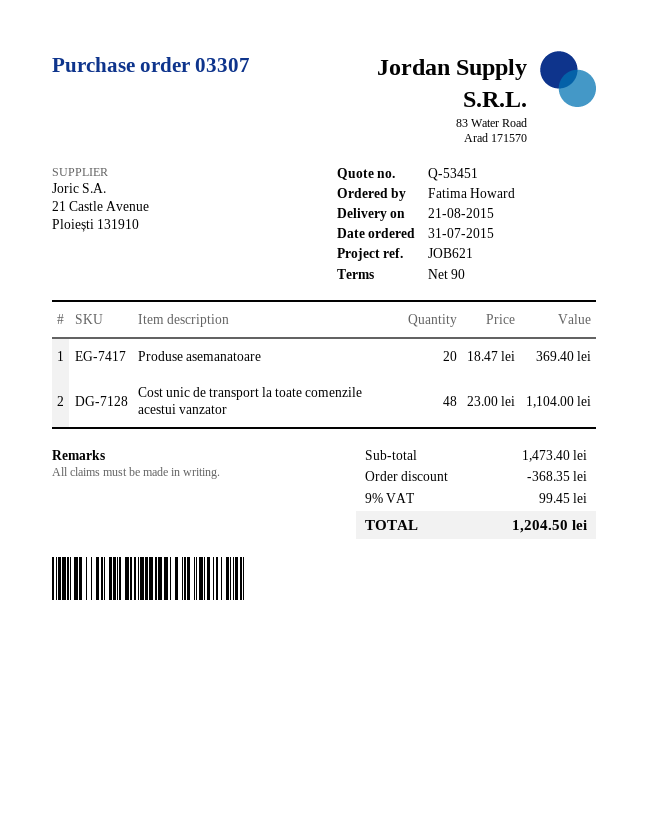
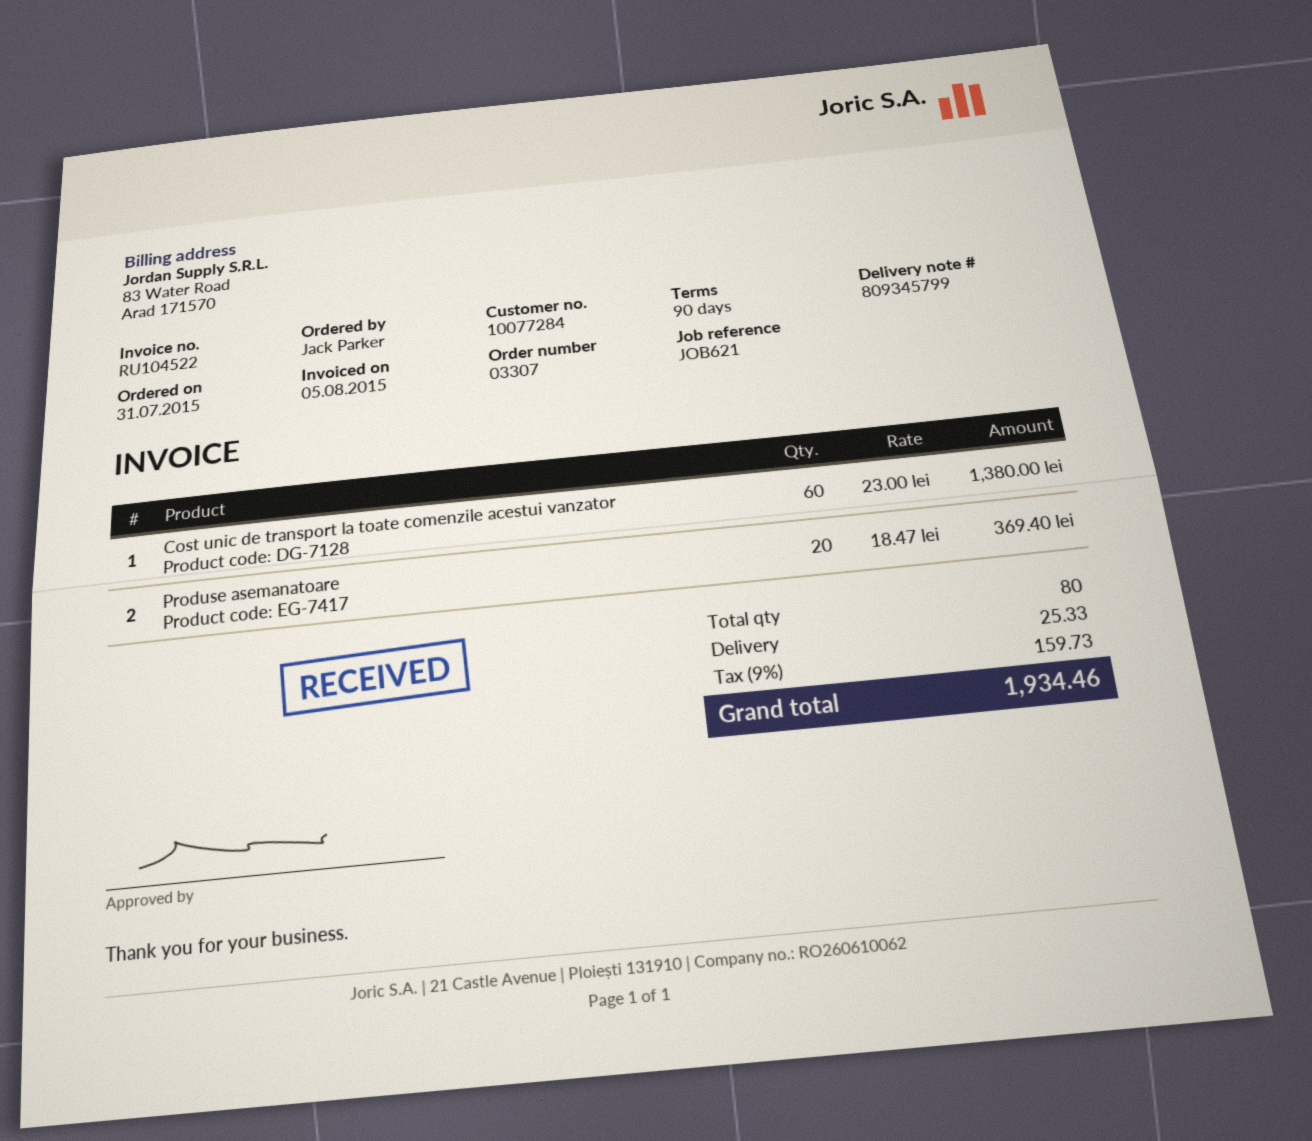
ordered by: Fatima Howard -> Jack Parker
Cost unic de transport la toate comenzile acestui vanzator: 48 x 23.00 = 1104.00 -> 60 x 23.00 = 1380.00
discount: 368.35 -> none
shipping: none -> 25.33
tax: 9% = 99.45 -> 9% = 159.73
total: 1204.50 -> 1934.46

